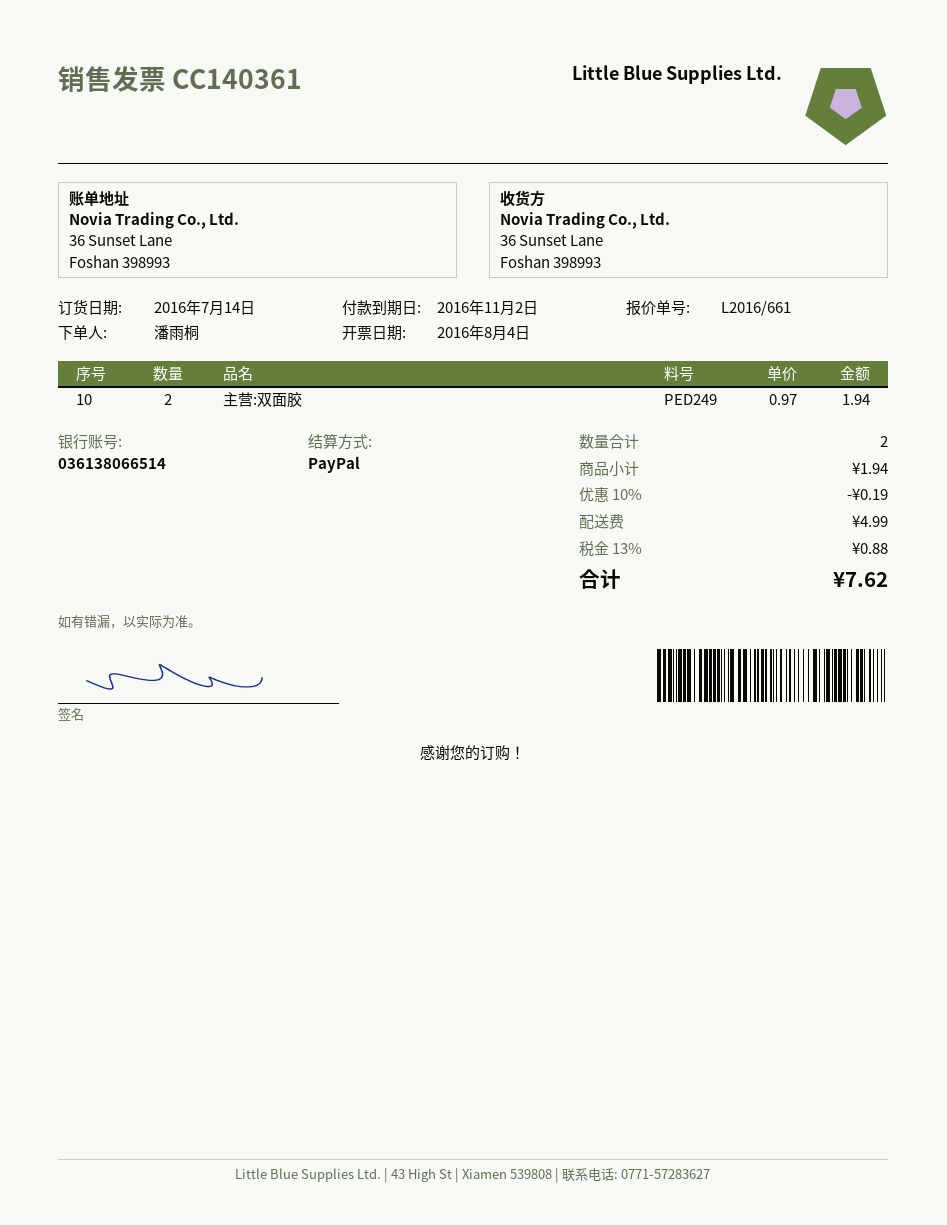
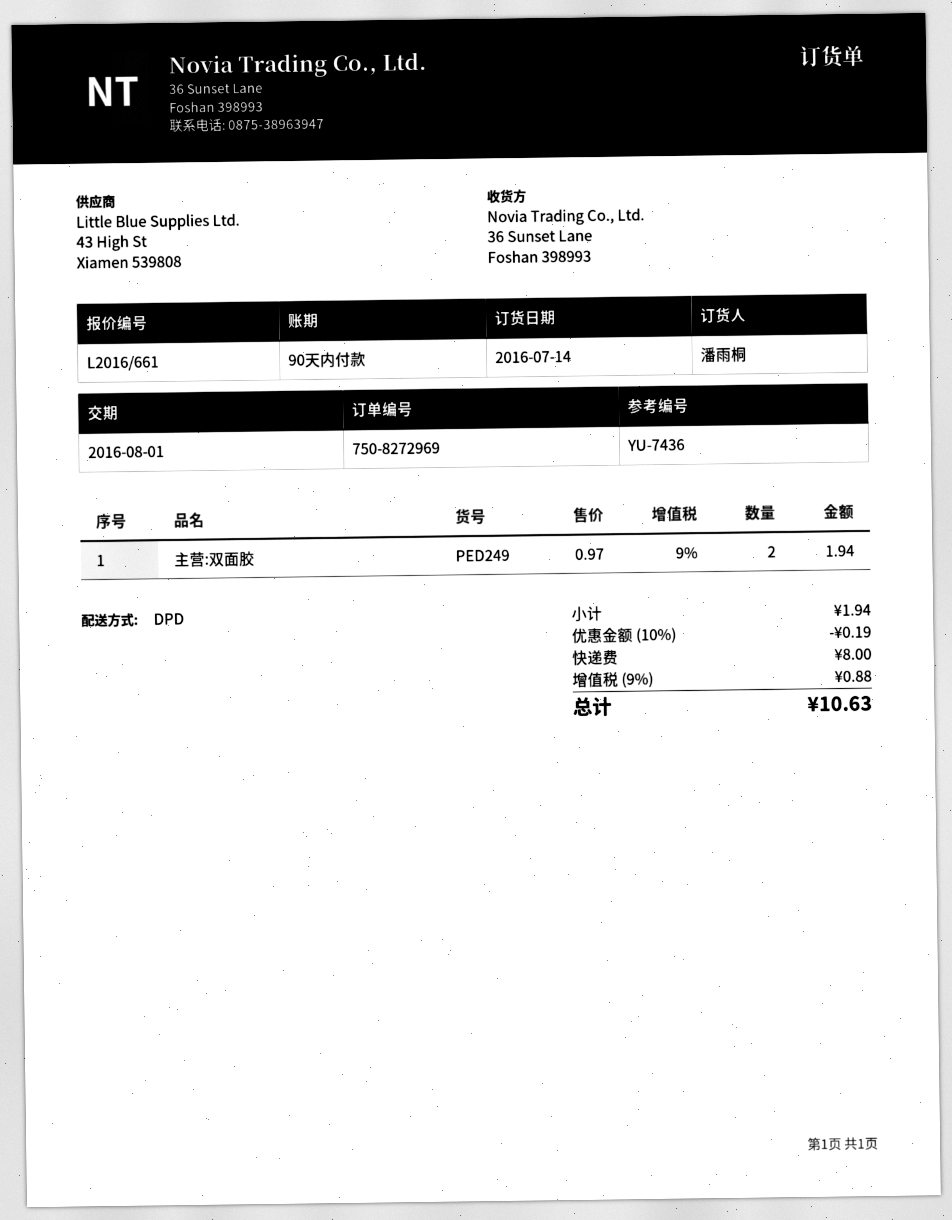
shipping: 4.99 -> 8.00
tax: 13% = 0.88 -> 9% = 0.88
total: 7.62 -> 10.63

